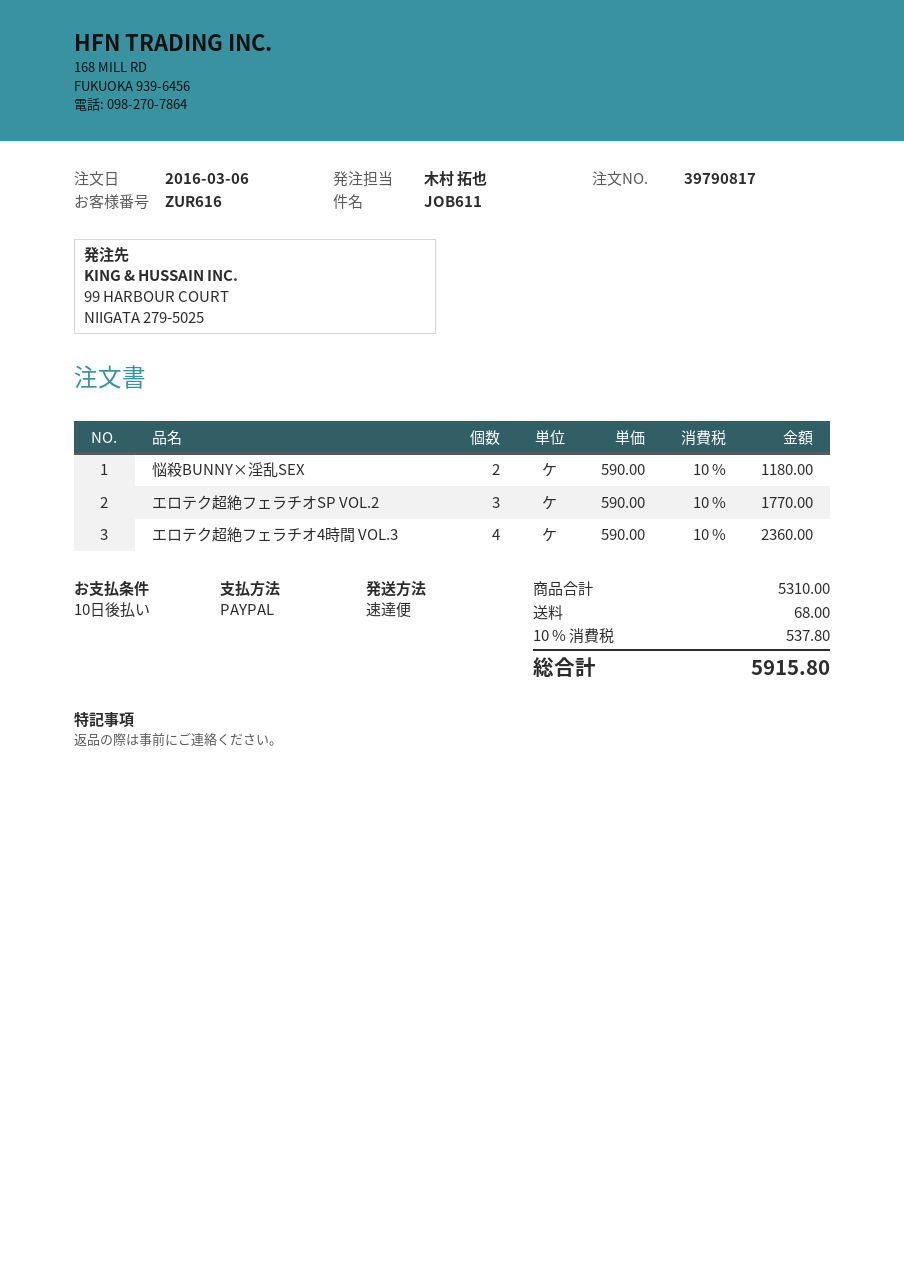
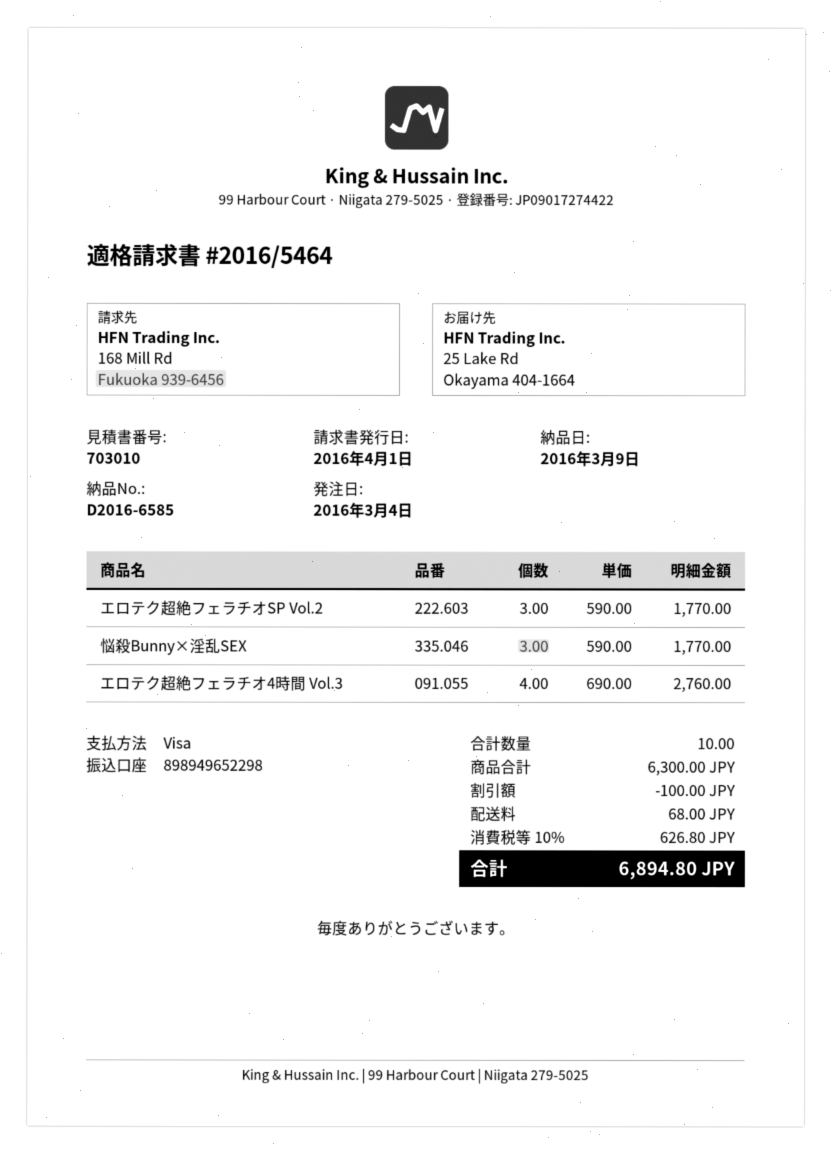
order date: 2016-03-06 -> 2016-03-04
payment method: PayPal -> Visa
悩殺BUNNY×淫乱SEX: 2 x 590.00 = 1180.00 -> 3 x 590.00 = 1770.00
エロテク超絶フェラチオ4時間 VOL.3: 4 x 590.00 = 2360.00 -> 4 x 690.00 = 2760.00
subtotal: 5310.00 -> 6300.00
discount: none -> 100.00
tax: 10% = 537.80 -> 10% = 626.80
total: 5915.80 -> 6894.80

